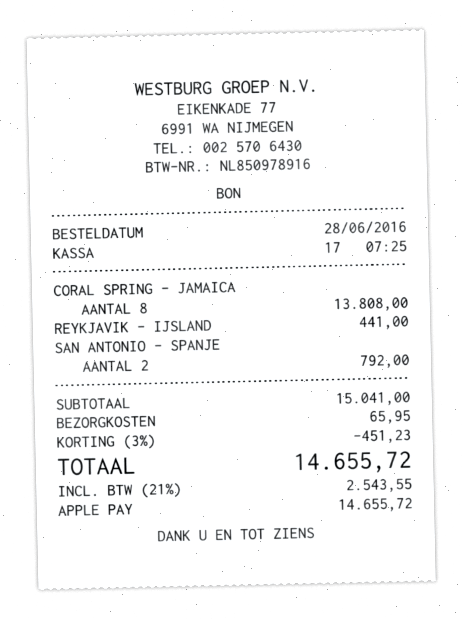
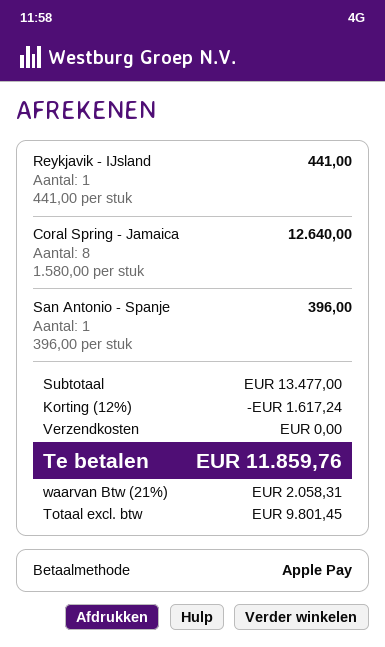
CORAL SPRING - JAMAICA: 8 for 13808.00 -> 8 for 12640.00
SAN ANTONIO - SPANJE: 2 for 792.00 -> 1 for 396.00
subtotal: 15041.00 -> 13477.00
discount: 3% = 451.23 -> 12% = 1617.24
shipping: 65.95 -> 0.00
tax: 21% = 2543.55 -> 21% = 2058.31
total: 14655.72 -> 11859.76

